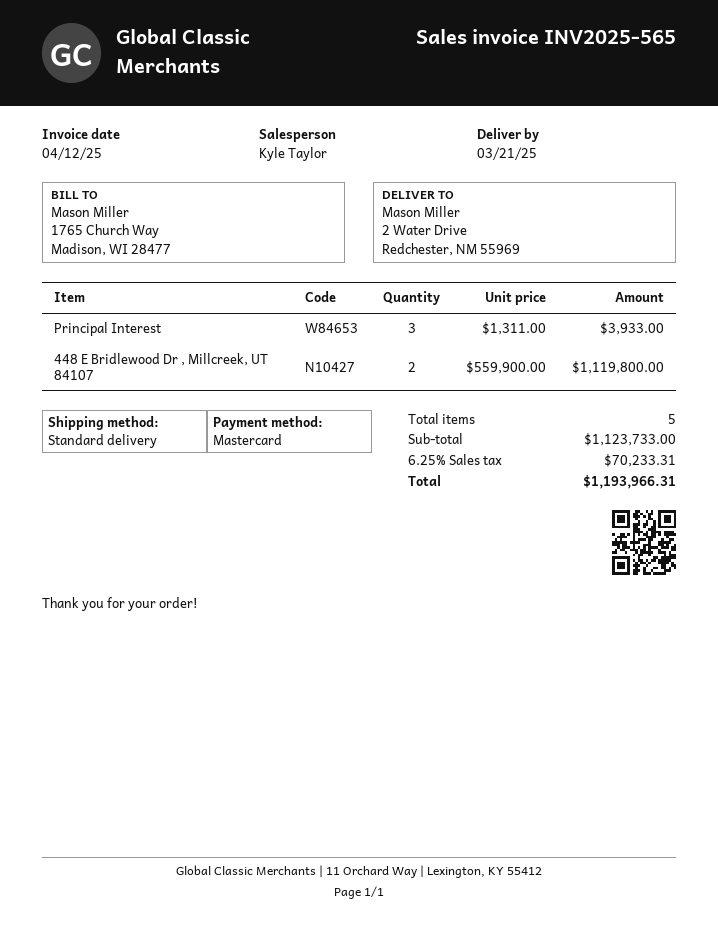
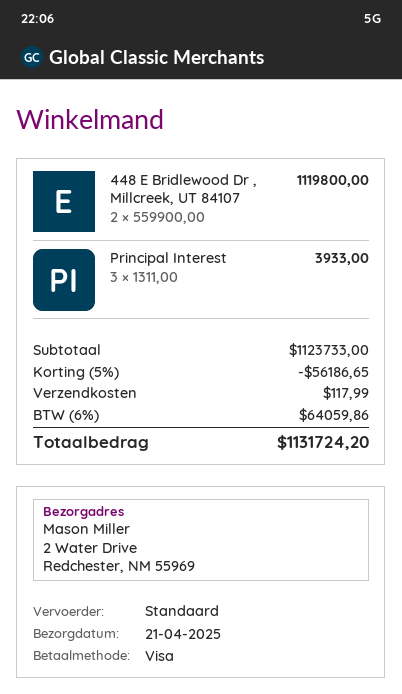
delivery date: 2025-03-21 -> 2025-04-21
payment method: Mastercard -> Visa
discount: none -> 5% = 56186.65
shipping: none -> 117.99
tax: 6.25% = 70233.31 -> 6% = 64059.86
total: 1193966.31 -> 1131724.20

